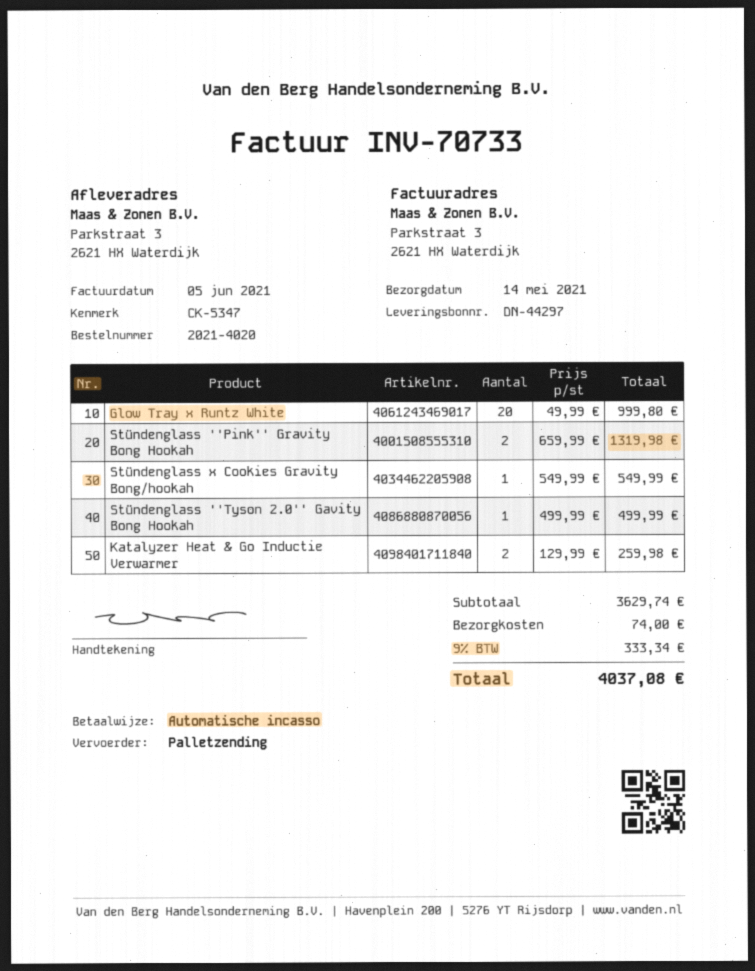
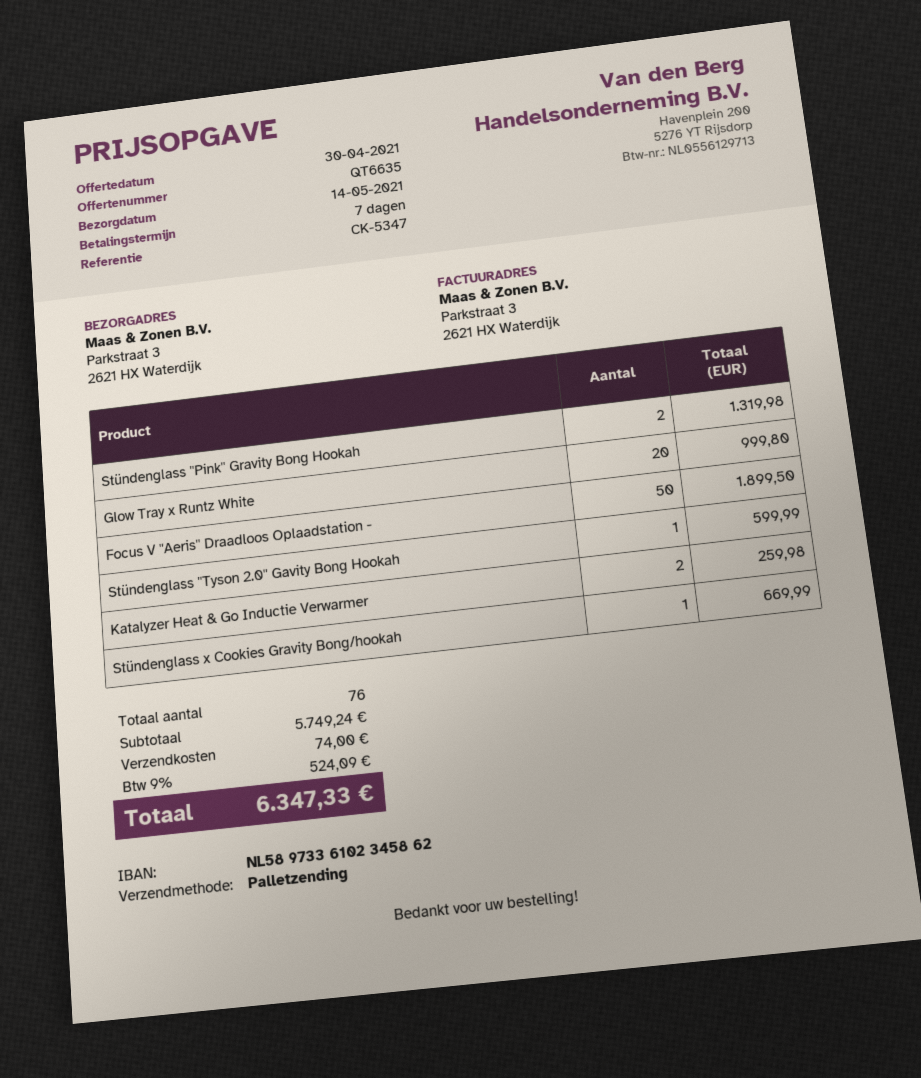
Stündenglass x Cookies Gravity Bong/hookah: 1 for 549.99 -> 1 for 669.99
Stündenglass ''Tyson 2.0'' Gavity Bong Hookah: 1 for 499.99 -> 1 for 599.99
Focus V ''Aeris'' Draadloos Oplaadstation -: none -> 50 for 1899.50
subtotal: 3629.74 -> 5749.24
tax: 9% = 333.34 -> 9% = 524.09
total: 4037.08 -> 6347.33

